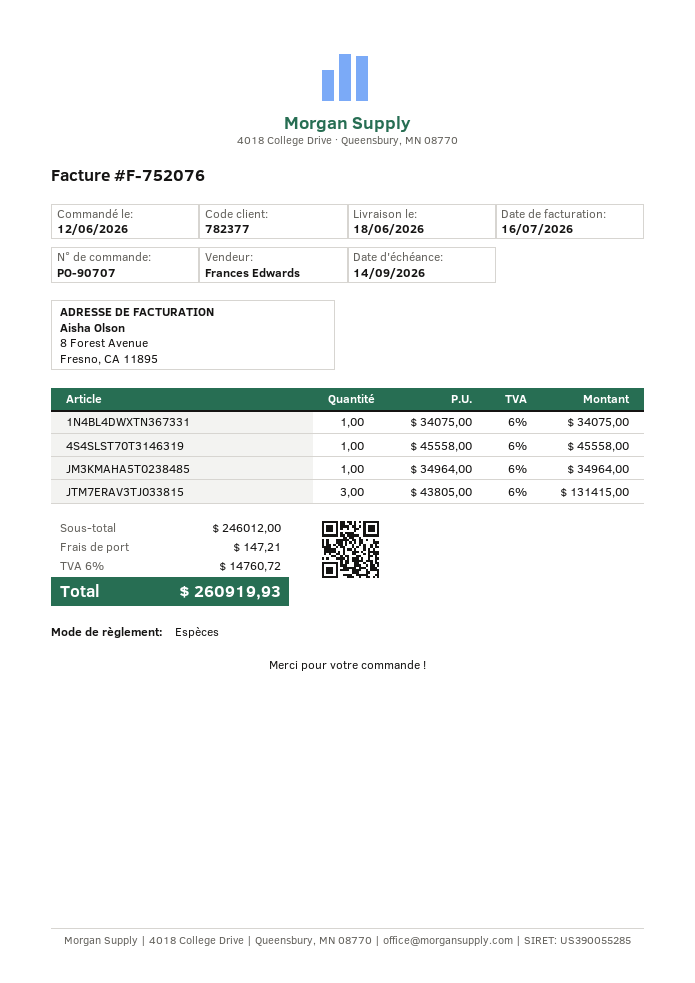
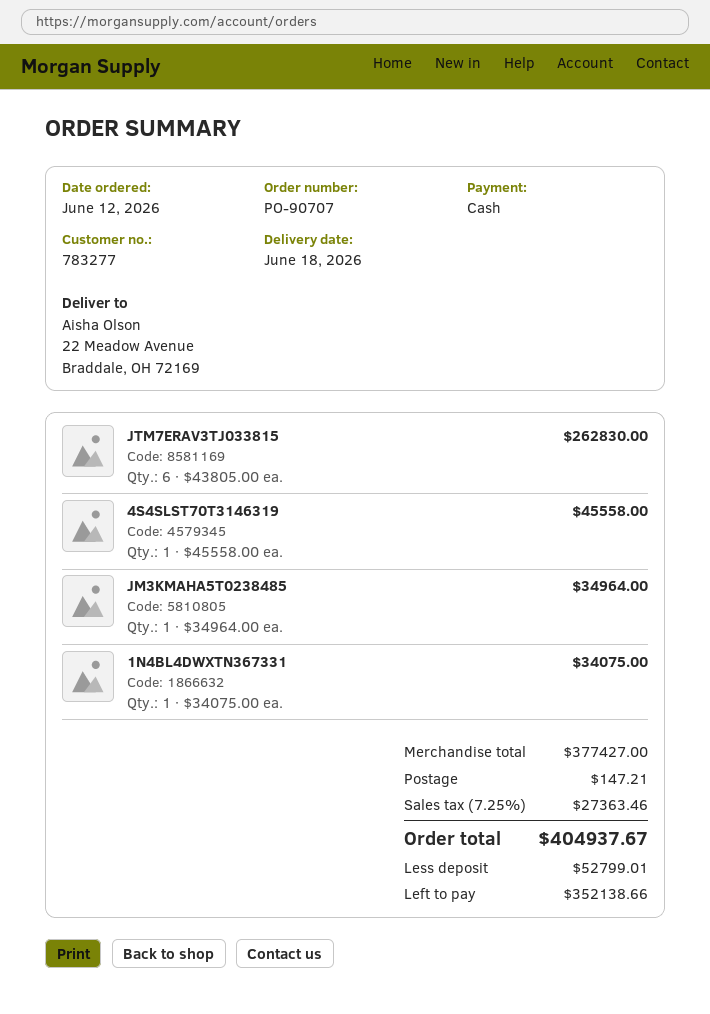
customer number: 782377 -> 783277
JTM7ERAV3TJ033815: 3 x 43805.00 = 131415.00 -> 6 x 43805.00 = 262830.00
subtotal: 246012.00 -> 377427.00
tax: 6% = 14760.72 -> 7.25% = 27363.46
total: 260919.93 -> 404937.67

